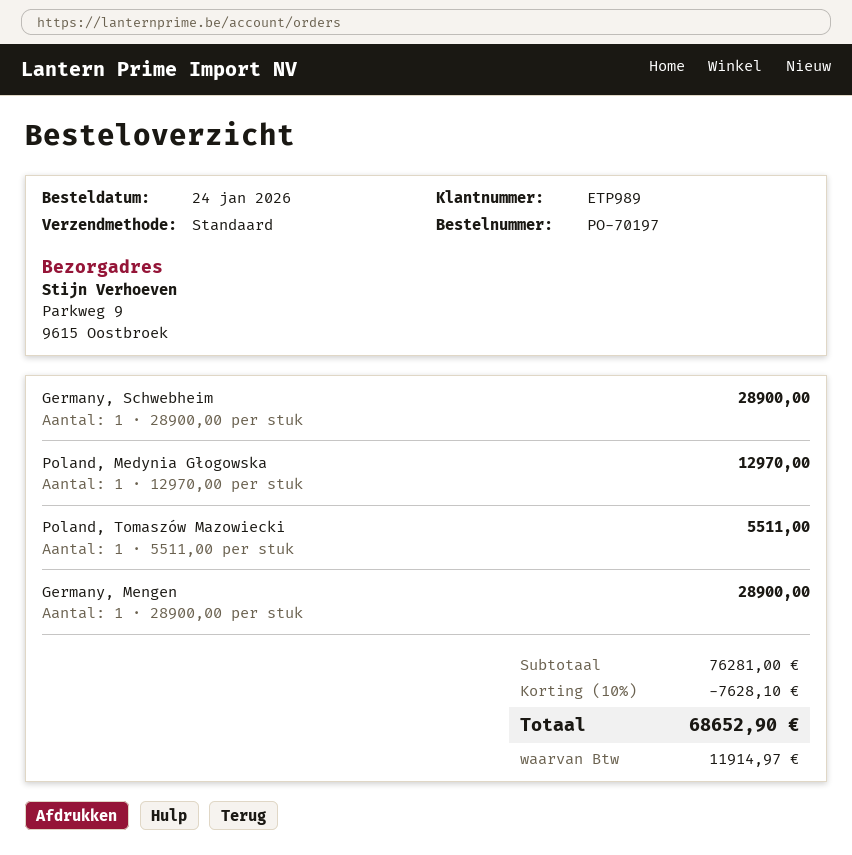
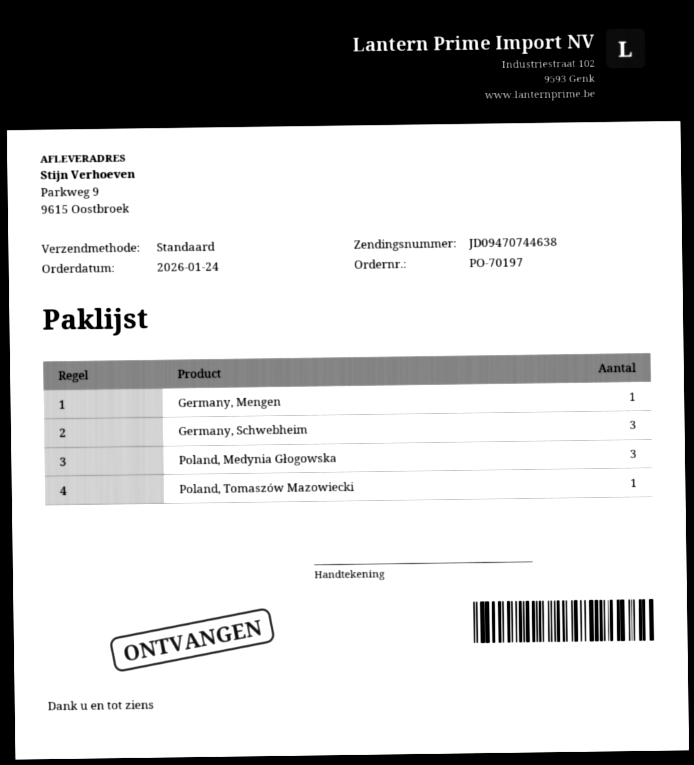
Germany, Schwebheim: 1 -> 3
Poland, Medynia Głogowska: 1 -> 3

